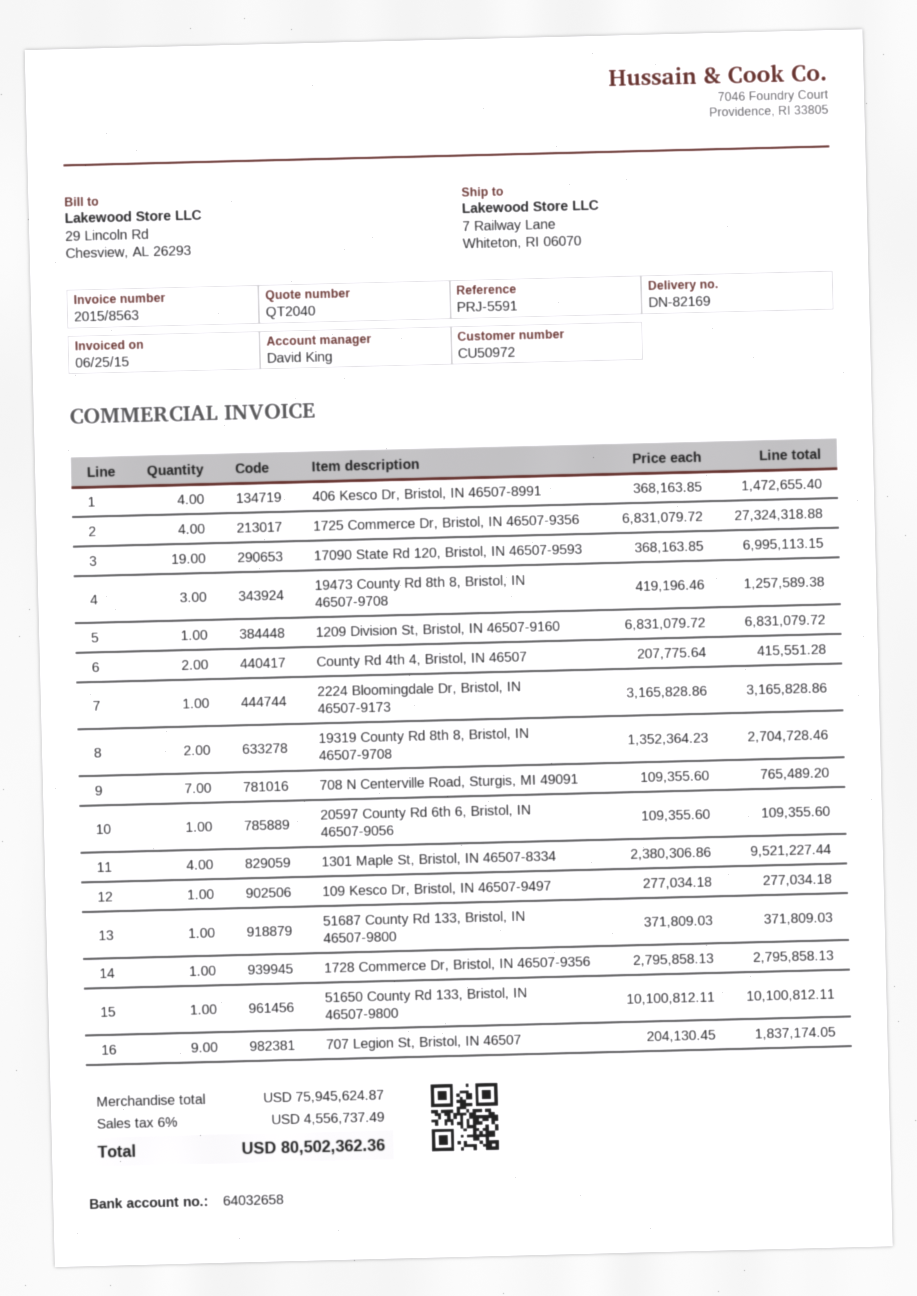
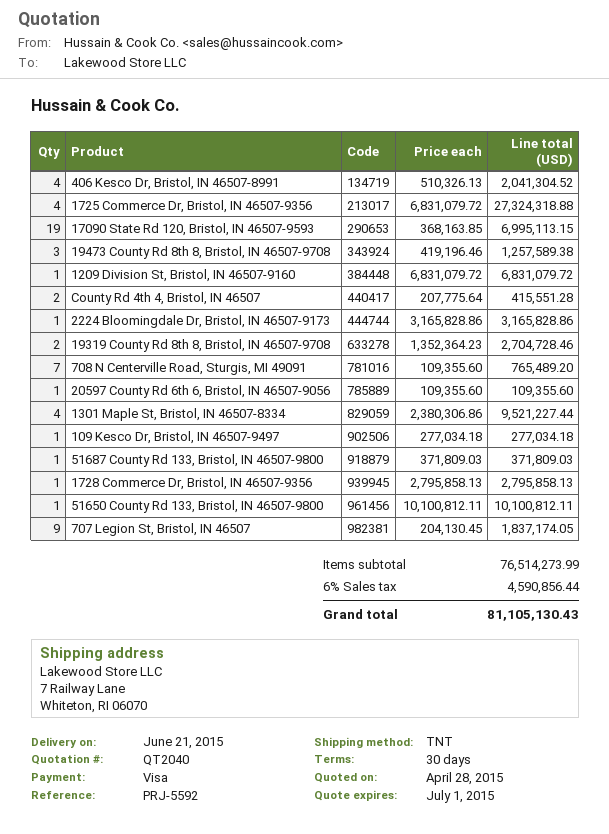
reference: PRJ-5591 -> PRJ-5592
406 Kesco Dr, Bristol, IN 46507-8991: 4 x 368163.85 = 1472655.40 -> 4 x 510326.13 = 2041304.52
subtotal: 75945624.87 -> 76514273.99
tax: 6% = 4556737.49 -> 6% = 4590856.44
total: 80502362.36 -> 81105130.43

